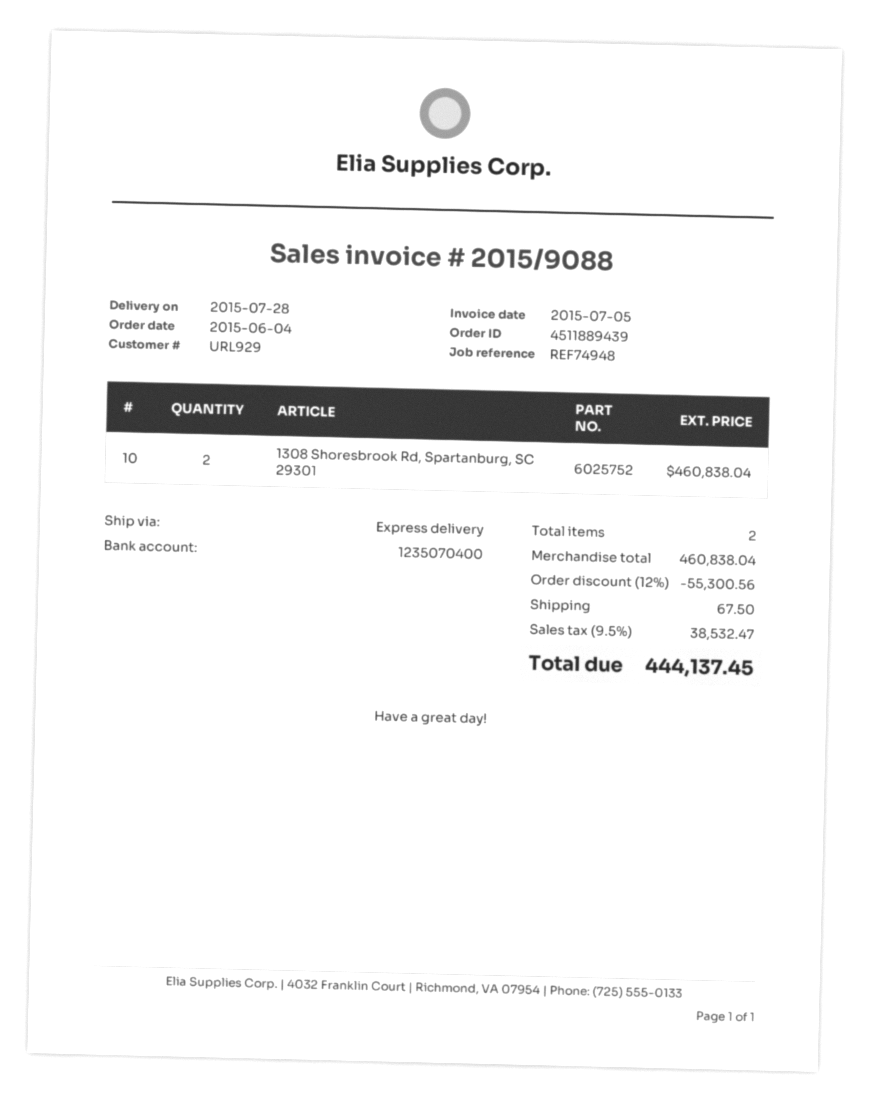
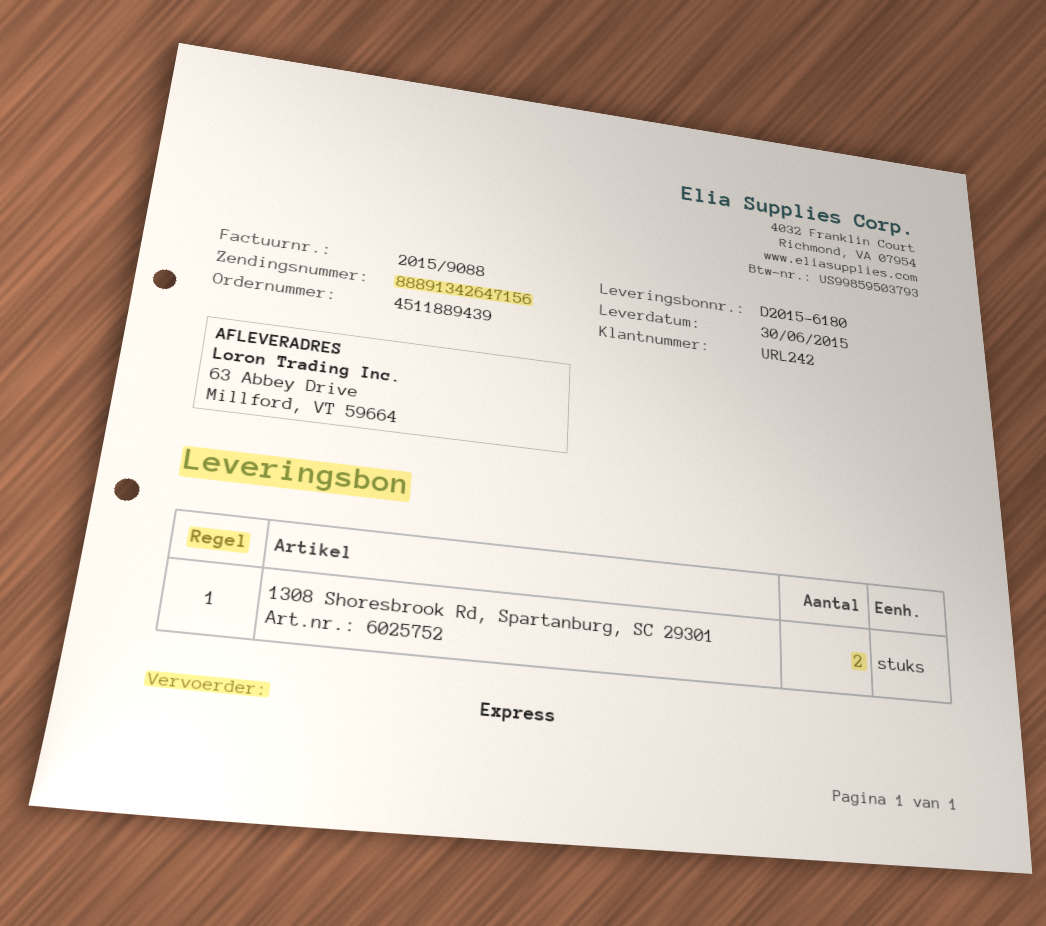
delivery date: 2015-07-28 -> 2015-06-30
customer number: URL929 -> URL242

